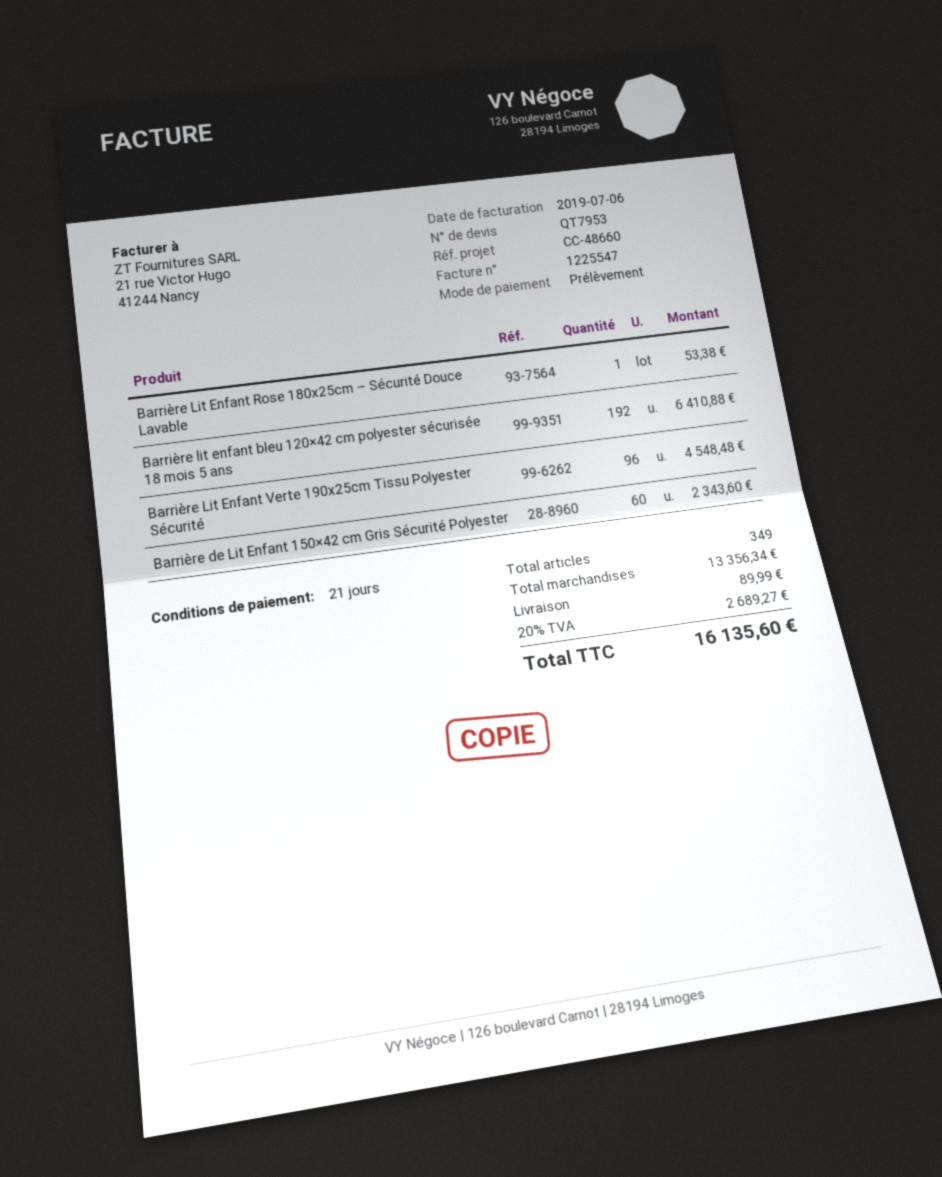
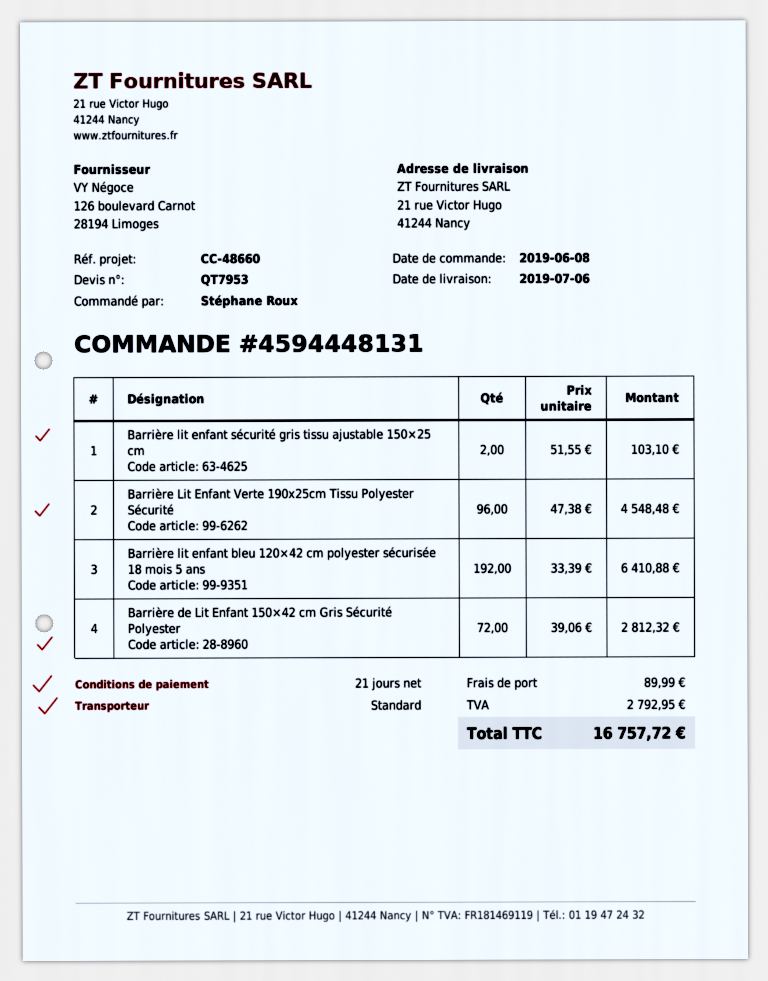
Barrière Lit Enfant Rose 180x25cm – Sécurité Douce Lavable: 1 for 53.38 -> none
Barrière de Lit Enfant 150×42 cm Gris Sécurité Polyester: 60 for 2343.60 -> 72 for 2812.32
Barrière lit enfant sécurité gris tissu ajustable 150×25 cm: none -> 2 for 103.10
tax: 2689.27 -> 2792.95
total: 16135.60 -> 16757.72

